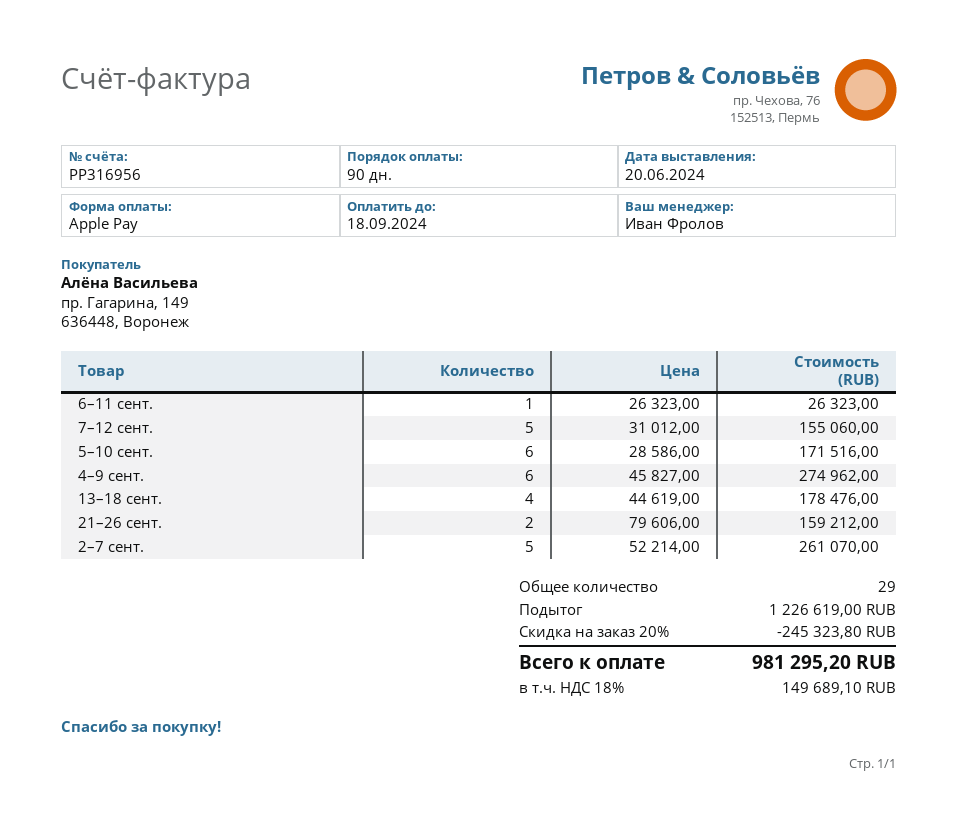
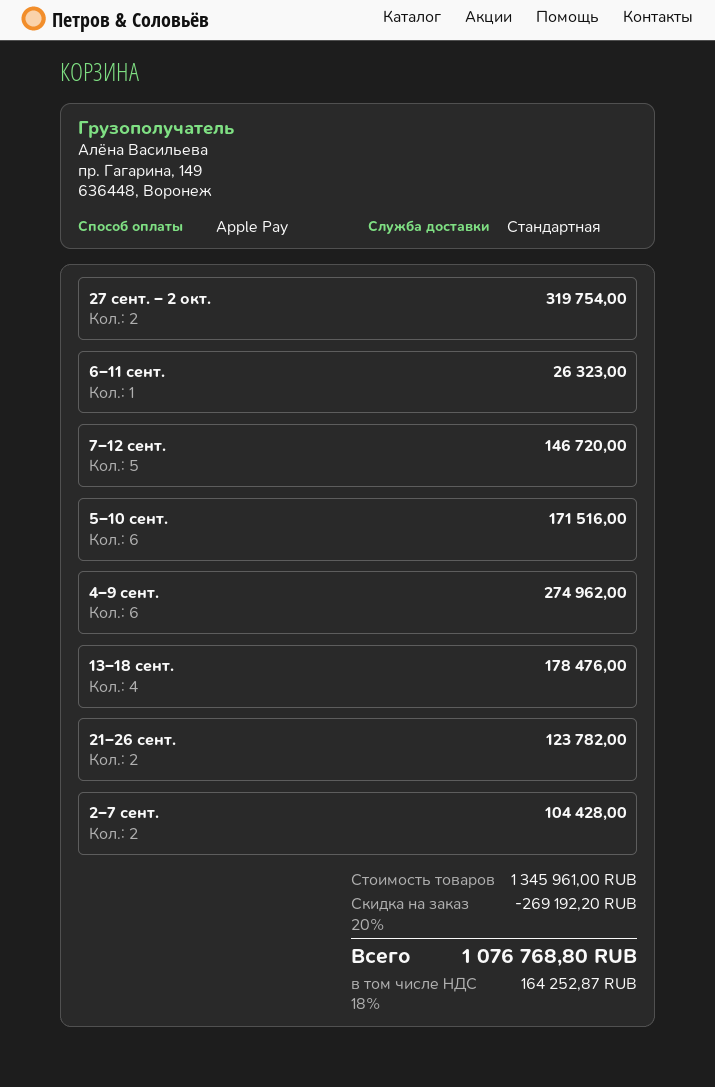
7–12 сент.: 5 for 155060.00 -> 5 for 146720.00
21–26 сент.: 2 for 159212.00 -> 2 for 123782.00
2–7 сент.: 5 for 261070.00 -> 2 for 104428.00
27 сент. – 2 окт.: none -> 2 for 319754.00
subtotal: 1226619.00 -> 1345961.00
discount: 20% = 245323.80 -> 20% = 269192.20
tax: 18% = 149689.10 -> 18% = 164252.87
total: 981295.20 -> 1076768.80

